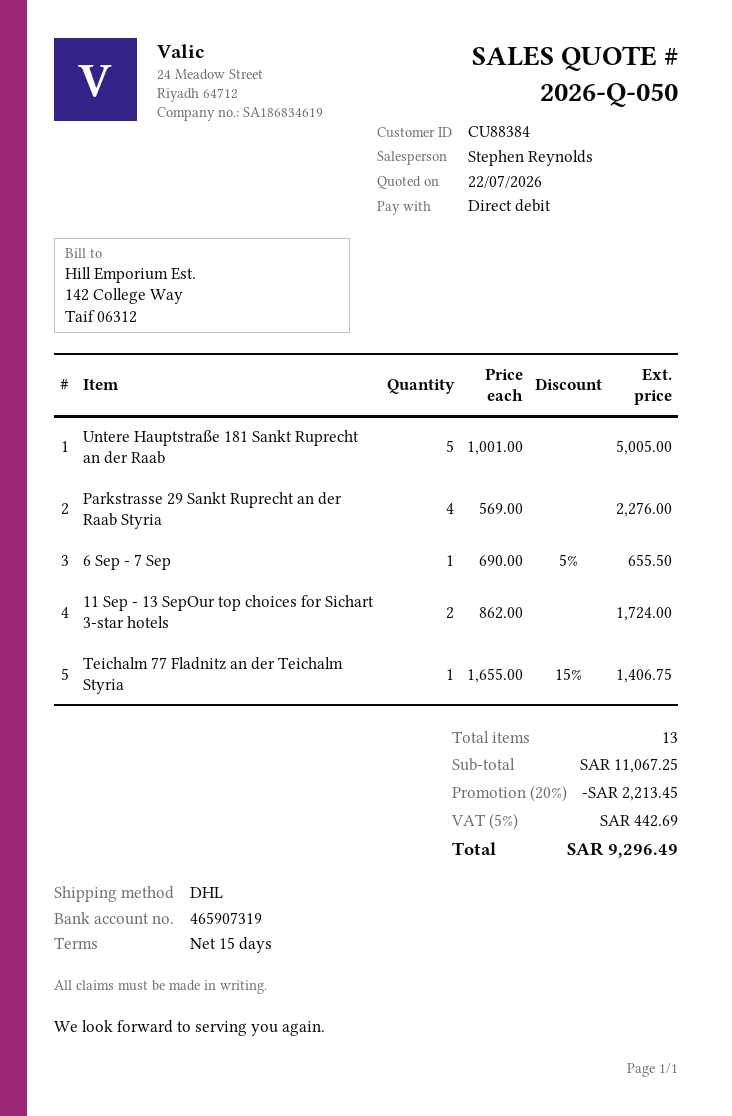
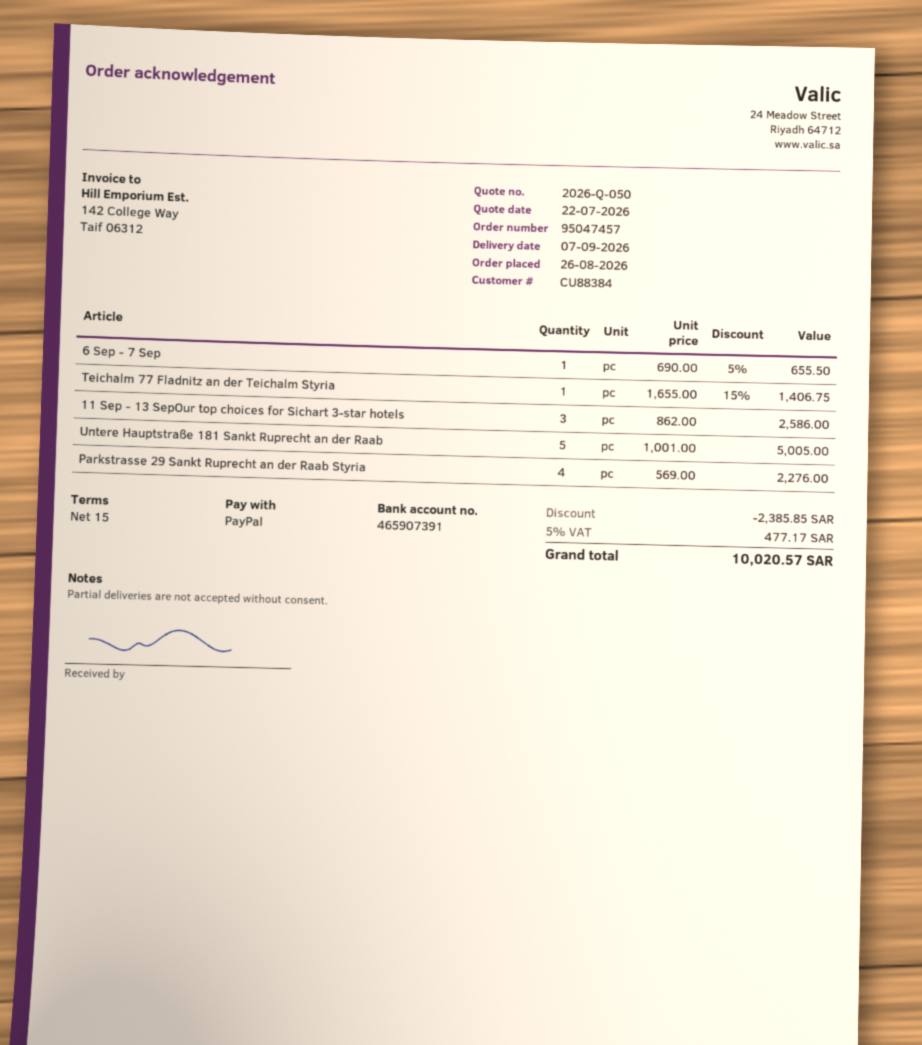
payment method: direct debit -> PayPal
bank account: 465907319 -> 465907391
11 Sep - 13 SepOur top choices for Sichart 3-star hotels: 2 x 862.00 = 1724.00 -> 3 x 862.00 = 2586.00
discount: 2213.45 -> 2385.85
tax: 5% = 442.69 -> 5% = 477.17
total: 9296.49 -> 10020.57

